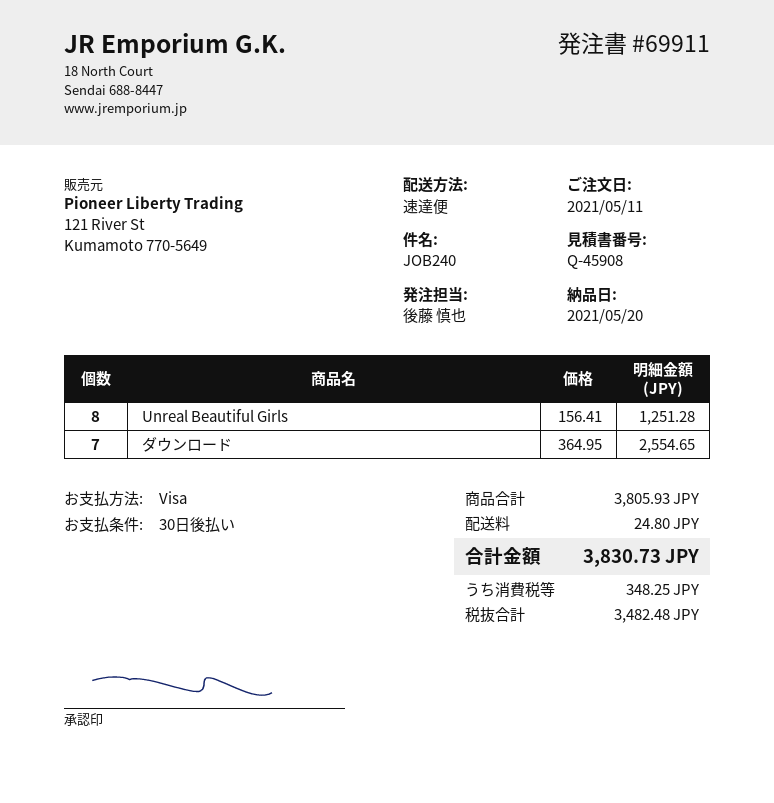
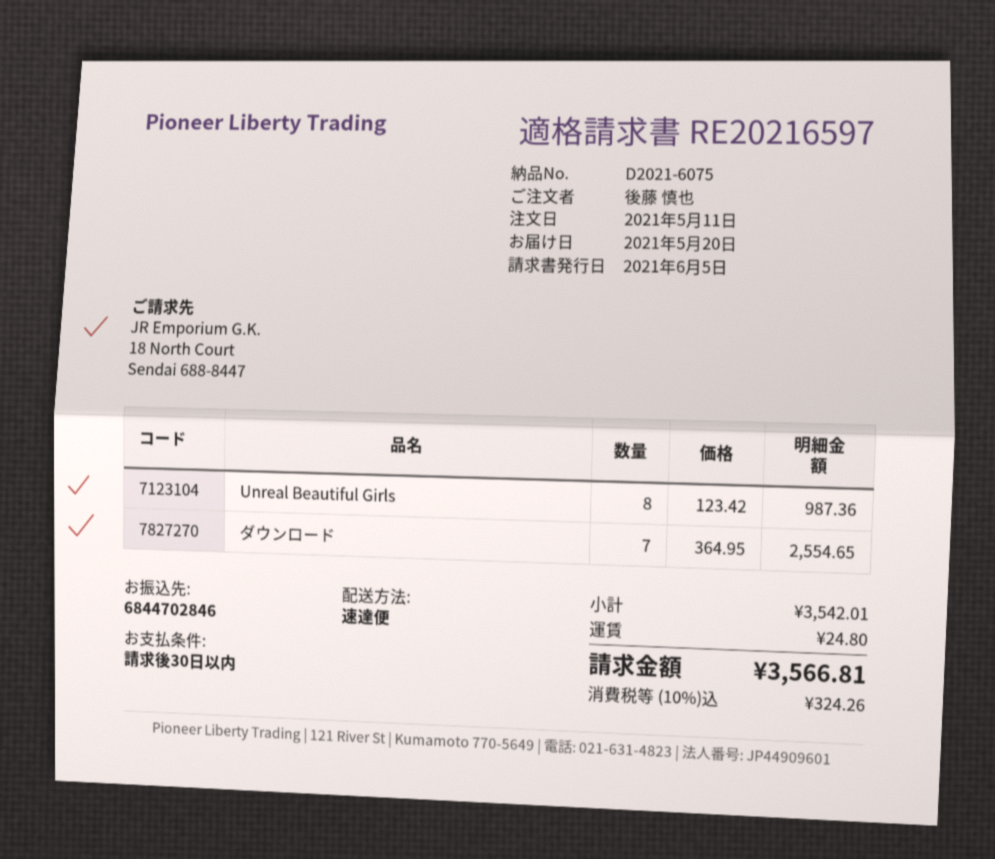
Unreal Beautiful Girls: 8 x 156.41 = 1251.28 -> 8 x 123.42 = 987.36
subtotal: 3805.93 -> 3542.01
tax: 348.25 -> 324.26
total: 3830.73 -> 3566.81

